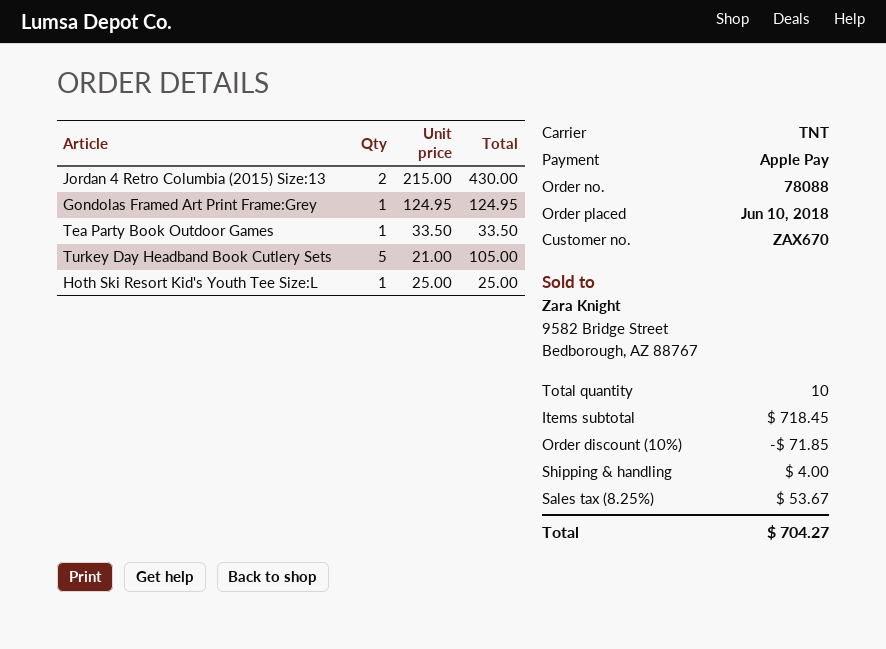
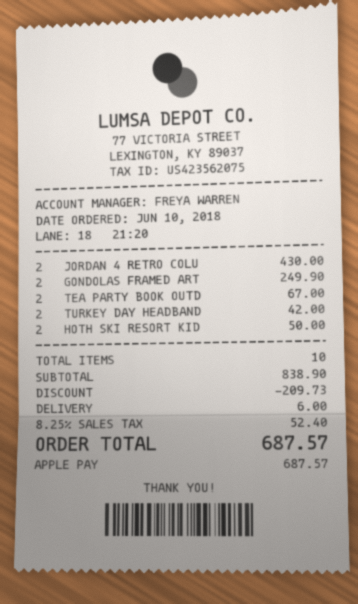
Gondolas Framed Art Print Frame:Grey: 1 for 124.95 -> 2 for 249.90
Tea Party Book Outdoor Games: 1 for 33.50 -> 2 for 67.00
Turkey Day Headband Book Cutlery Sets: 5 for 105.00 -> 2 for 42.00
Hoth Ski Resort Kid's Youth Tee Size:L: 1 for 25.00 -> 2 for 50.00
subtotal: 718.45 -> 838.90
discount: 71.85 -> 209.73
shipping: 4.00 -> 6.00
tax: 8.25% = 53.67 -> 8.25% = 52.40
total: 704.27 -> 687.57

